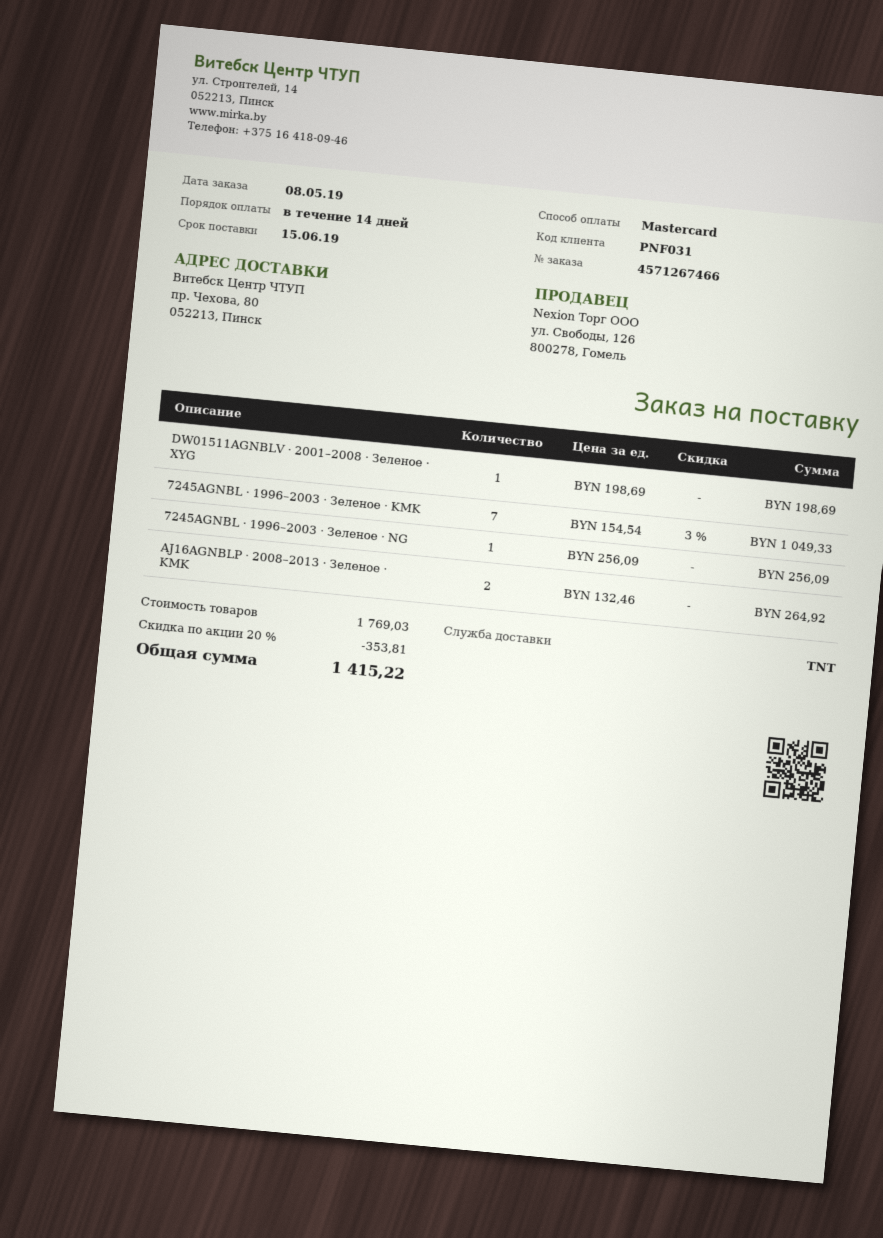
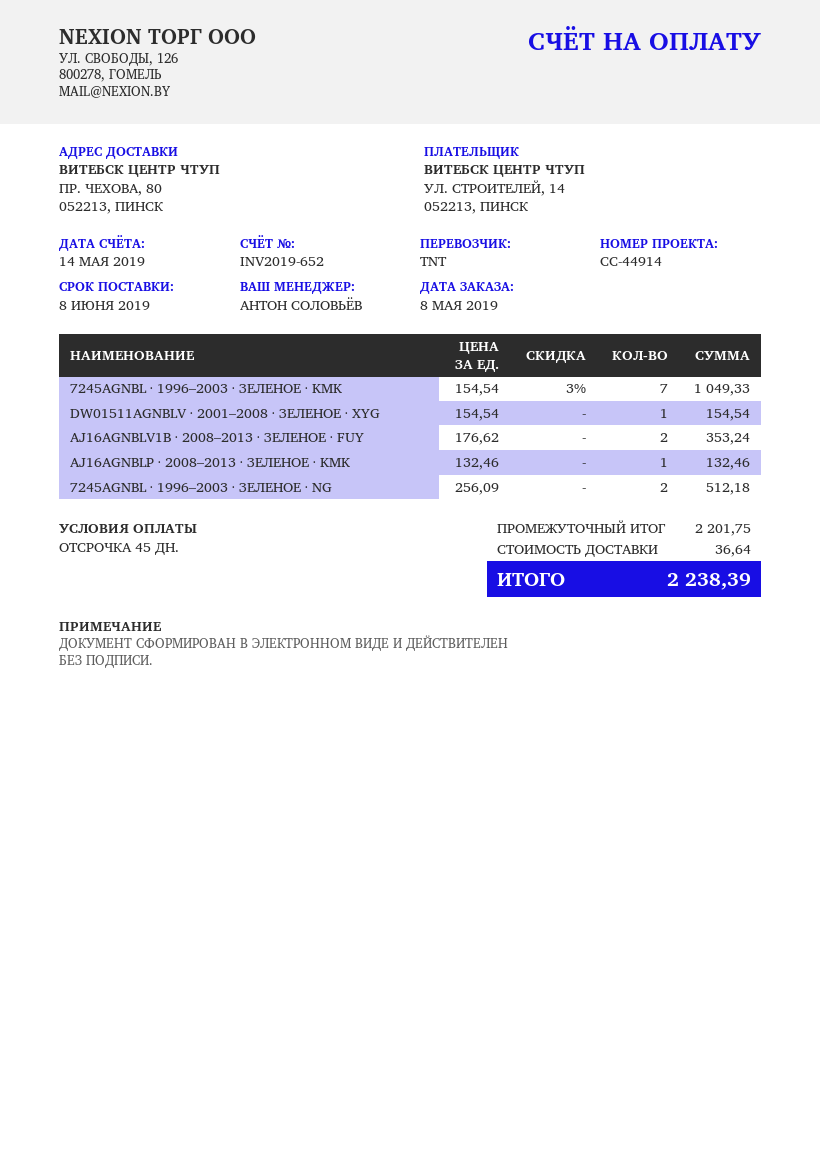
delivery date: 2019-06-15 -> 2019-06-08
payment terms: 14 days -> 45 days
DW01511AGNBLV · 2001–2008 · Зеленое · XYG: 1 x 198.69 = 198.69 -> 1 x 154.54 = 154.54
7245AGNBL · 1996–2003 · Зеленое · NG: 1 x 256.09 = 256.09 -> 2 x 256.09 = 512.18
AJ16AGNBLP · 2008–2013 · Зеленое · KMK: 2 x 132.46 = 264.92 -> 1 x 132.46 = 132.46
AJ16AGNBLV1B · 2008–2013 · ЗЕЛЕНОЕ · FUY: none -> 2 x 176.62 = 353.24
subtotal: 1769.03 -> 2201.75
discount: 20% = 353.81 -> none
shipping: none -> 36.64
total: 1415.22 -> 2238.39

